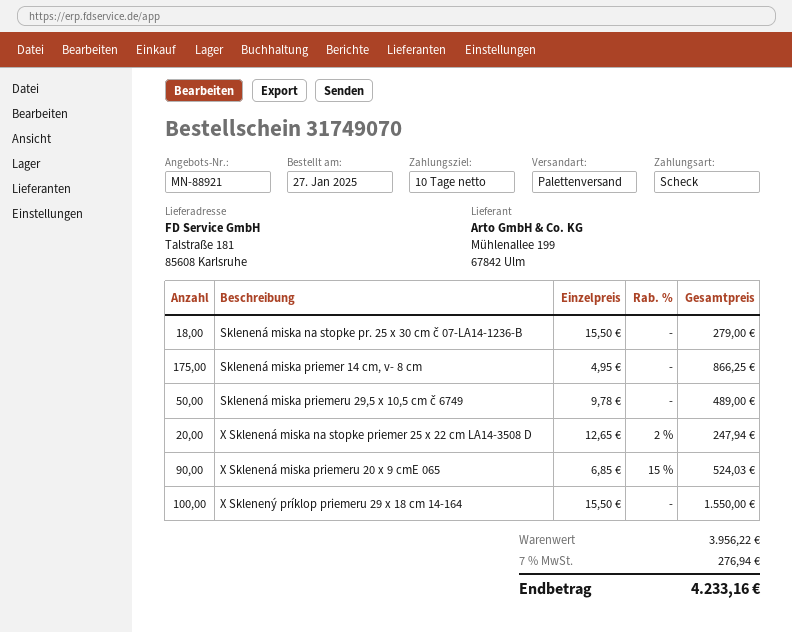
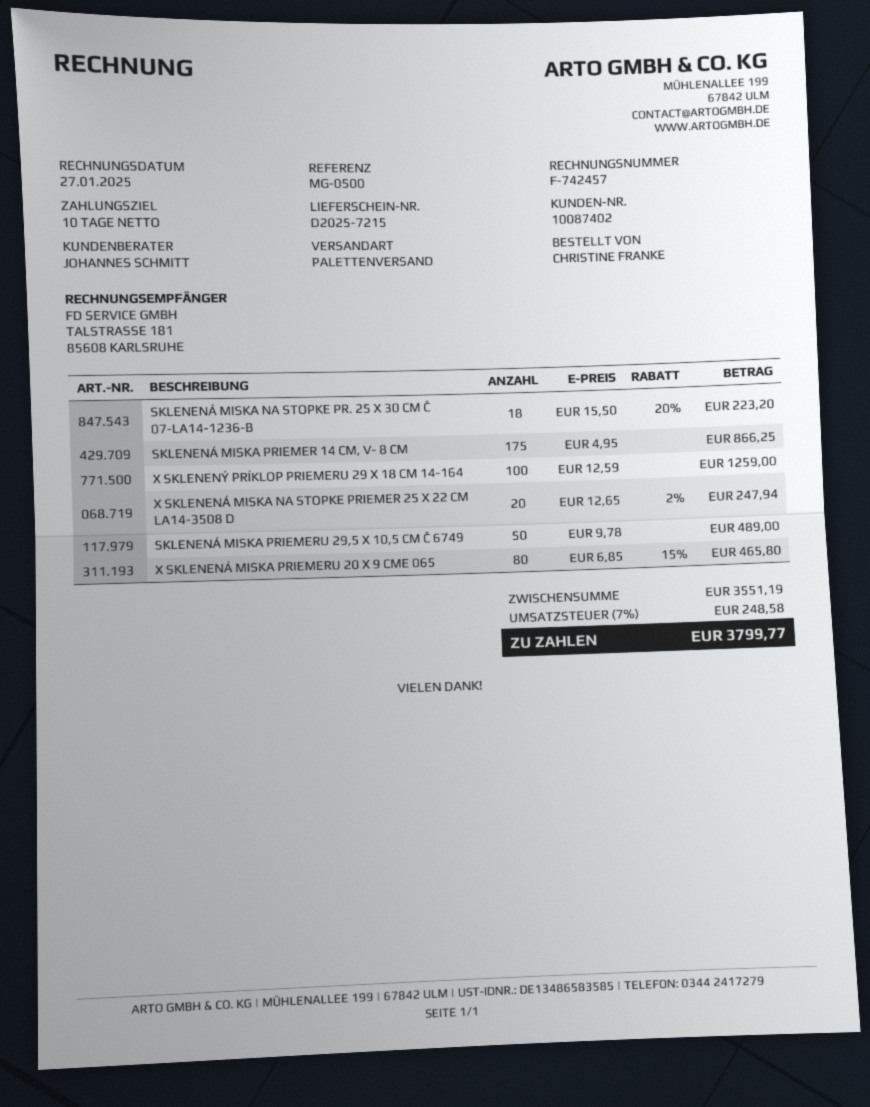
Sklenená miska na stopke pr. 25 x 30 cm č 07-LA14-1236-B: 18 x 15.50 = 279.00 -> 18 x 15.50 - 20% = 223.20
X Sklenená miska priemeru 20 x 9 cmE 065: 90 x 6.85 - 15% = 524.03 -> 80 x 6.85 - 15% = 465.80
X Sklenený príklop priemeru 29 x 18 cm 14-164: 100 x 15.50 = 1550.00 -> 100 x 12.59 = 1259.00
subtotal: 3956.22 -> 3551.19
tax: 7% = 276.94 -> 7% = 248.58
total: 4233.16 -> 3799.77

